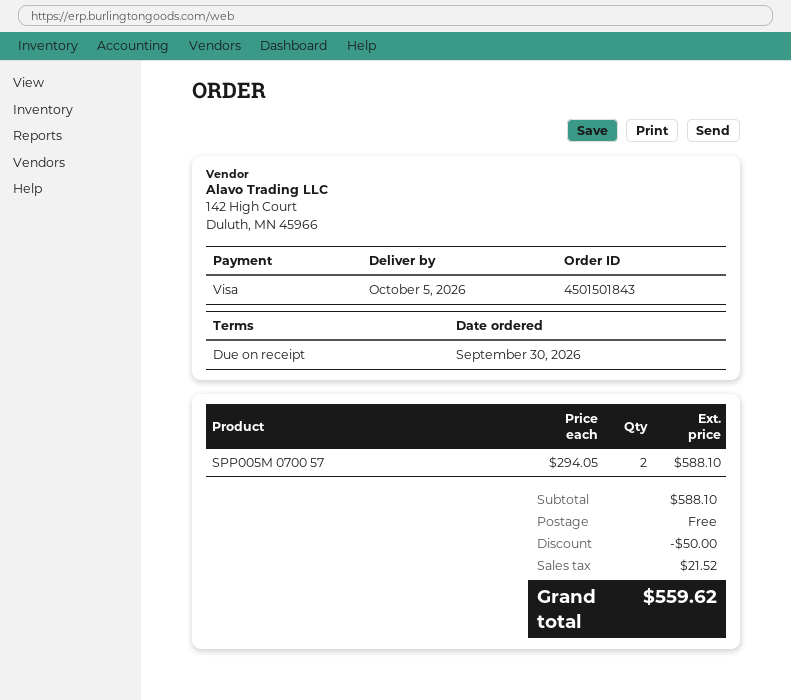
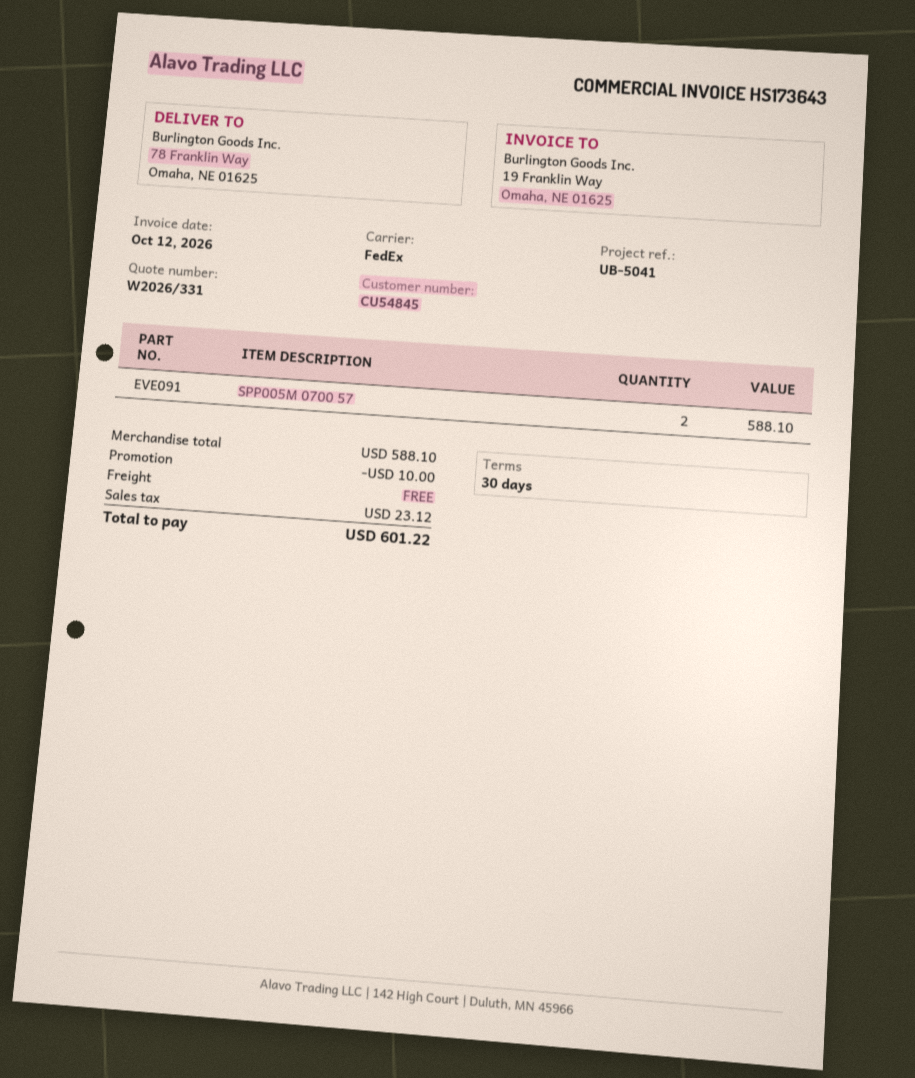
payment terms: on receipt -> 30 days
discount: 50.00 -> 10.00
tax: 21.52 -> 23.12
total: 559.62 -> 601.22

